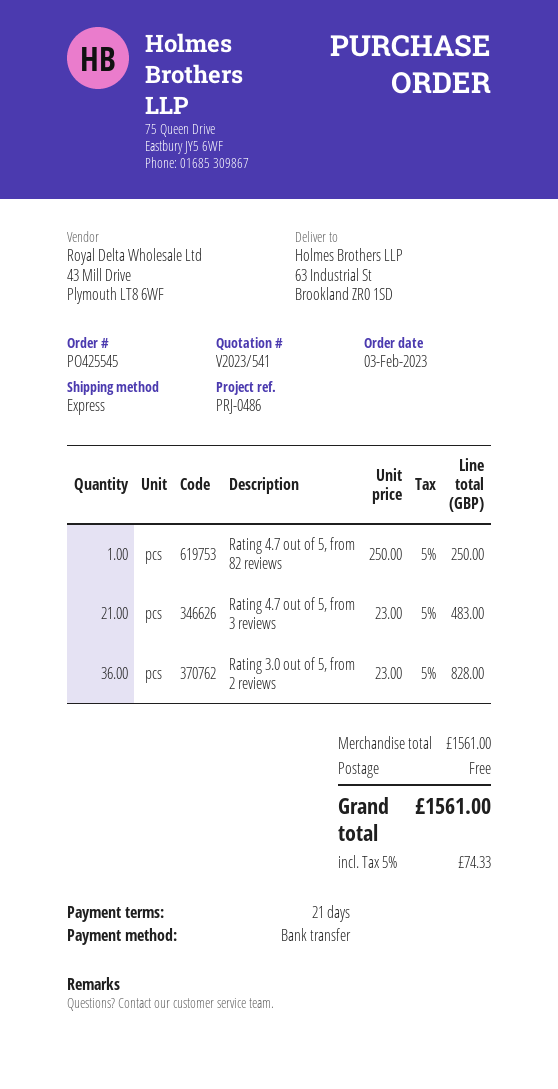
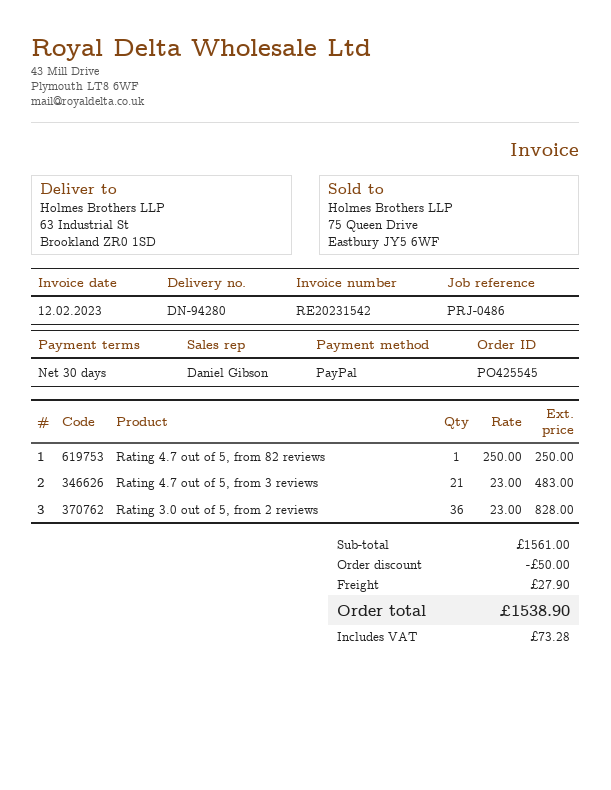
payment terms: 21 days -> 30 days
payment method: bank transfer -> PayPal
discount: none -> 50.00
shipping: 0.00 -> 27.90
tax: 74.33 -> 73.28
total: 1561.00 -> 1538.90

